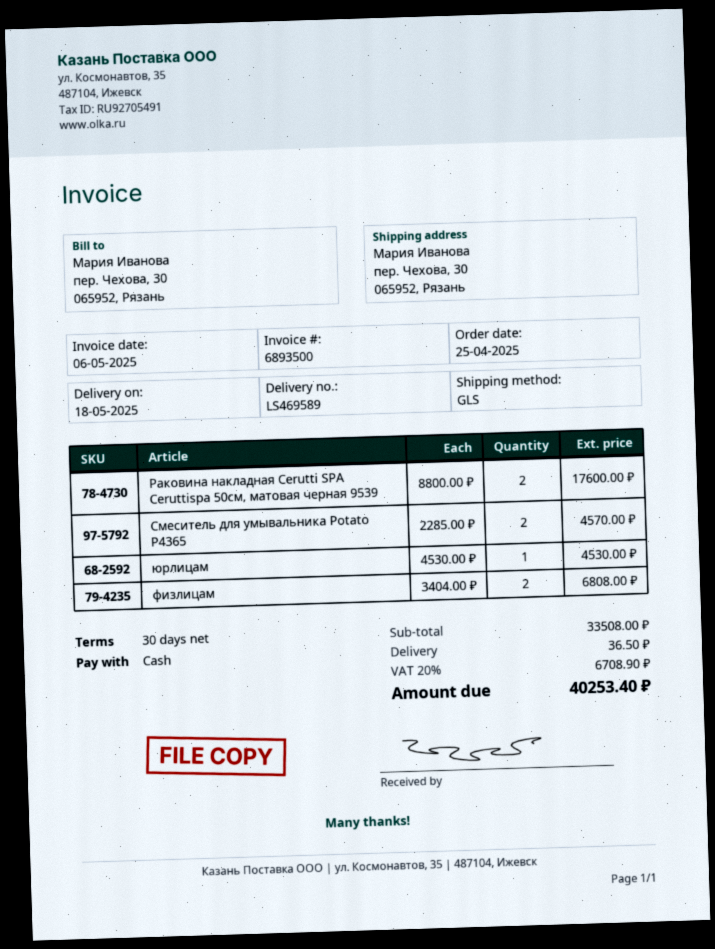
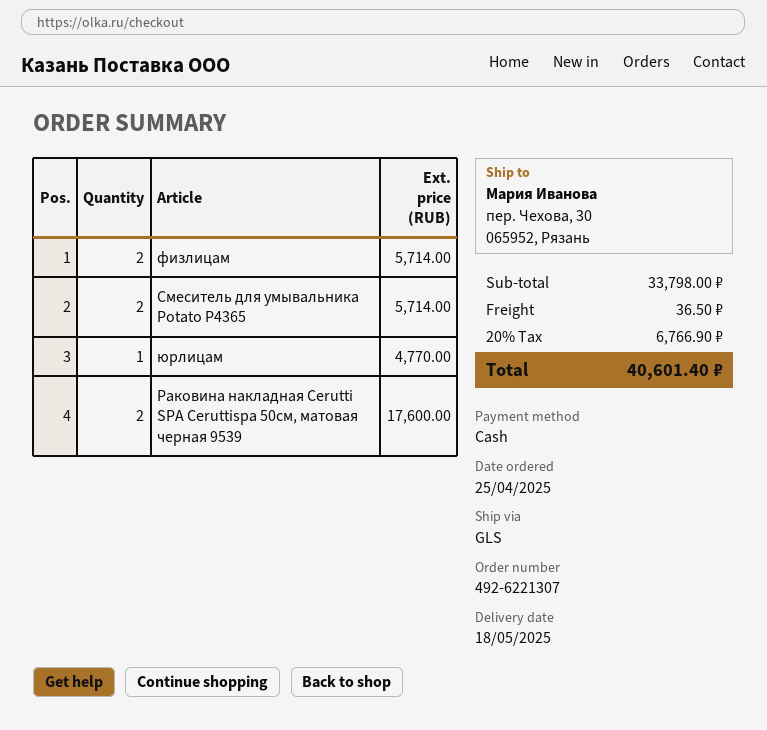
Смеситель для умывальника Potato P4365: 2 for 4570.00 -> 2 for 5714.00
юрлицам: 1 for 4530.00 -> 1 for 4770.00
физлицам: 2 for 6808.00 -> 2 for 5714.00
subtotal: 33508.00 -> 33798.00
tax: 20% = 6708.90 -> 20% = 6766.90
total: 40253.40 -> 40601.40

